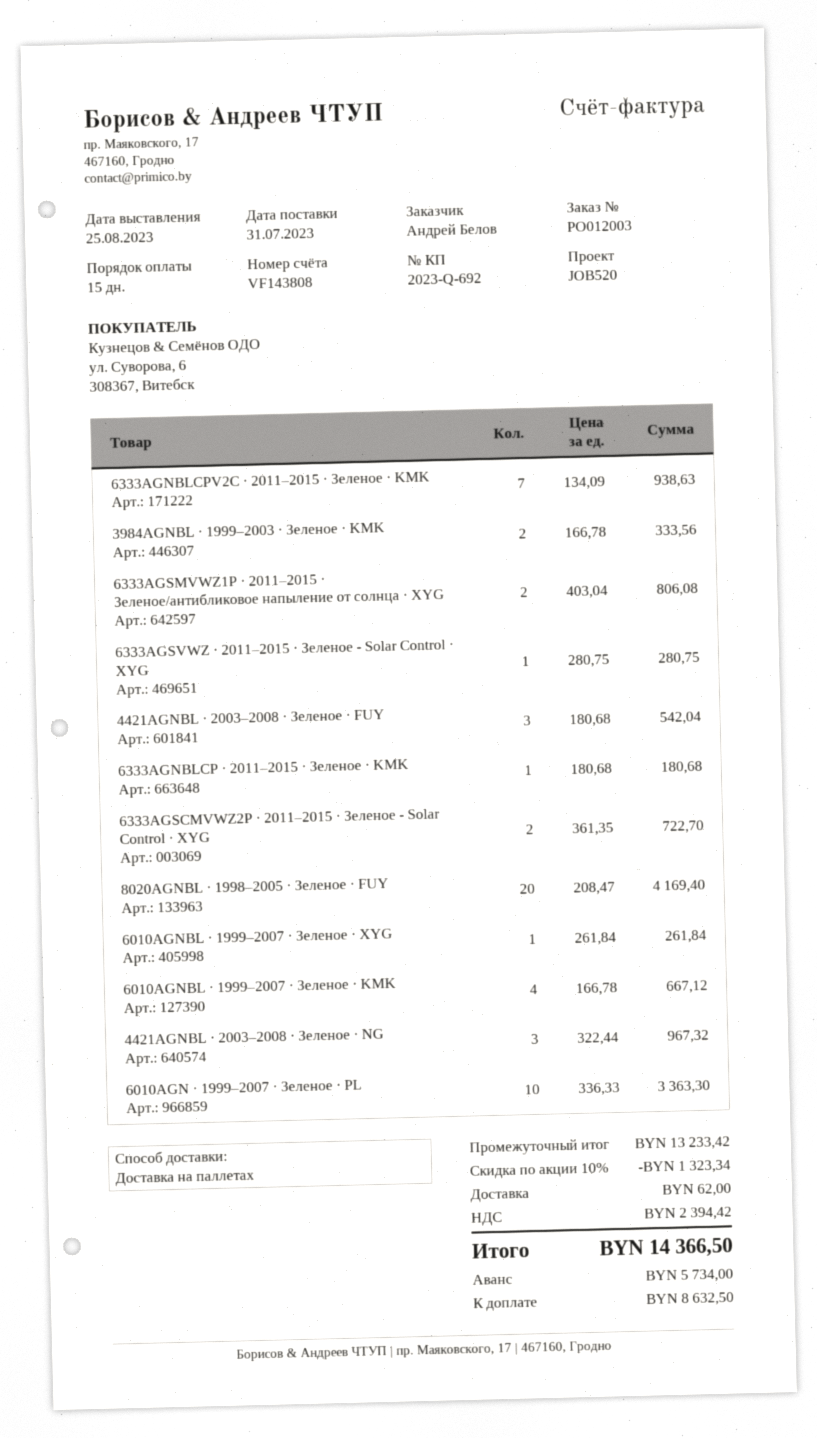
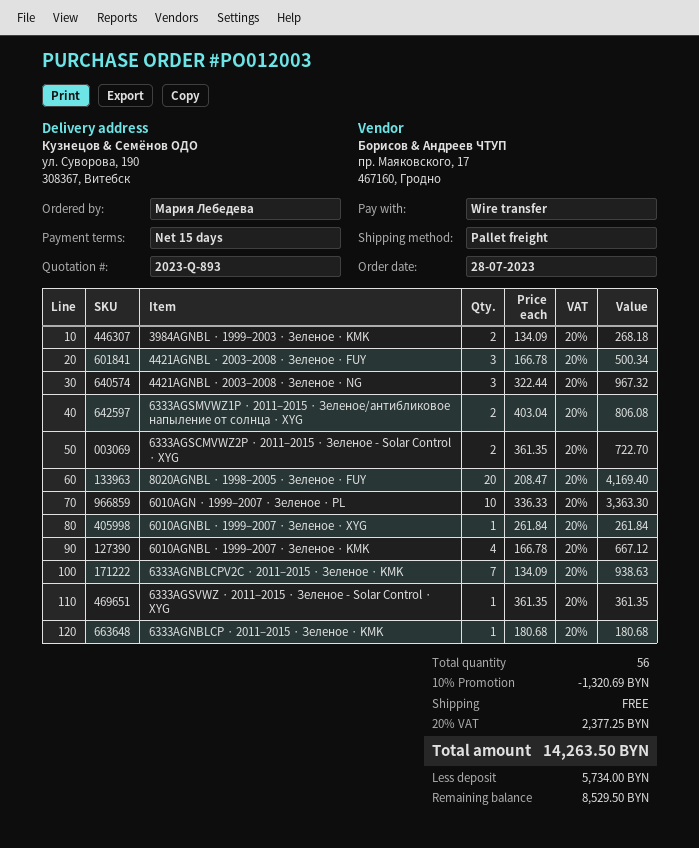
quote number: 2023-Q-692 -> 2023-Q-893
ordered by: Андрей Белов -> Мария Лебедева
3984AGNBL · 1999–2003 · Зеленое · KMK: 2 x 166.78 = 333.56 -> 2 x 134.09 = 268.18
6333AGSVWZ · 2011–2015 · Зеленое - Solar Control · XYG: 1 x 280.75 = 280.75 -> 1 x 361.35 = 361.35
4421AGNBL · 2003–2008 · Зеленое · FUY: 3 x 180.68 = 542.04 -> 3 x 166.78 = 500.34
discount: 10% = 1323.34 -> 10% = 1320.69
shipping: 62.00 -> 0.00
tax: 2394.42 -> 2377.25
total: 14366.50 -> 14263.50
balance: 8632.50 -> 8529.50

